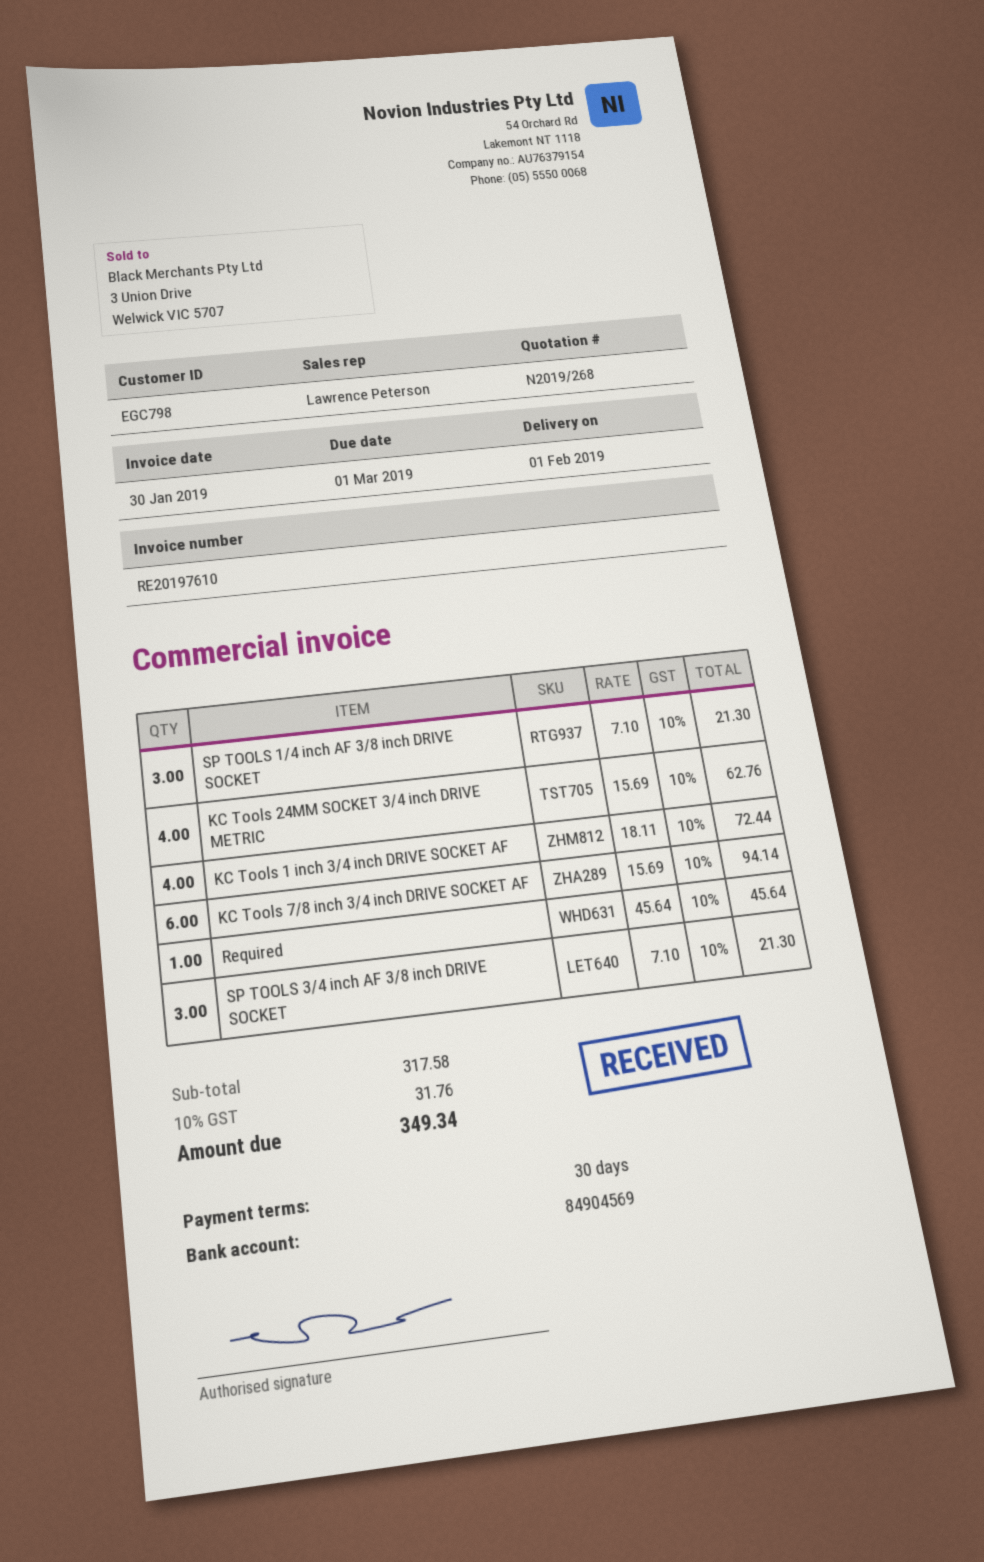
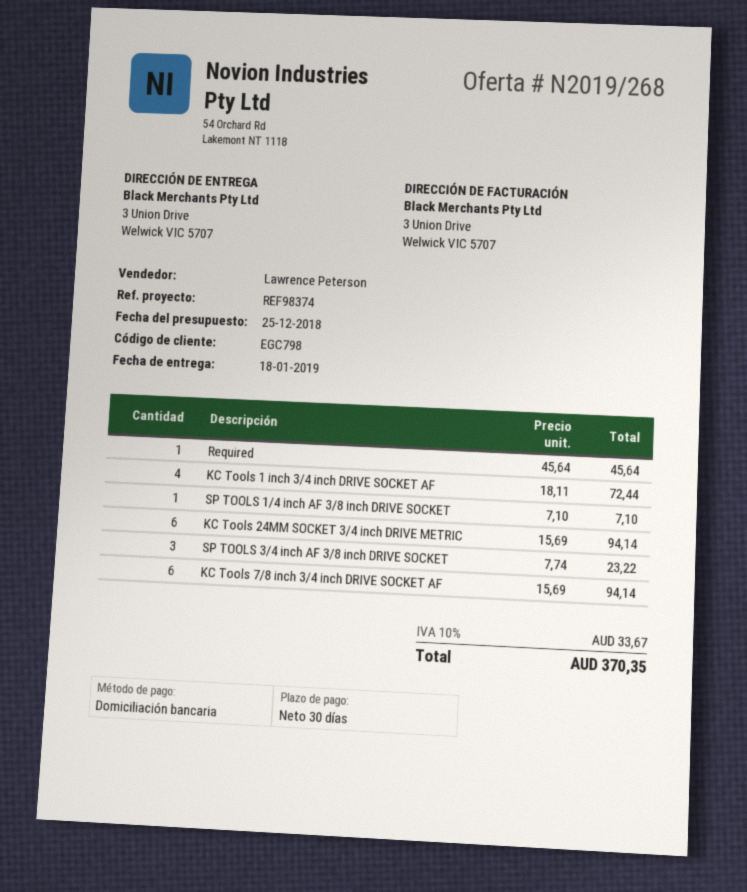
delivery date: 2019-02-01 -> 2019-01-18
SP TOOLS 1/4 inch AF 3/8 inch DRIVE SOCKET: 3 x 7.10 = 21.30 -> 1 x 7.10 = 7.10
KC Tools 24MM SOCKET 3/4 inch DRIVE METRIC: 4 x 15.69 = 62.76 -> 6 x 15.69 = 94.14
SP TOOLS 3/4 inch AF 3/8 inch DRIVE SOCKET: 3 x 7.10 = 21.30 -> 3 x 7.74 = 23.22
tax: 10% = 31.76 -> 10% = 33.67
total: 349.34 -> 370.35

